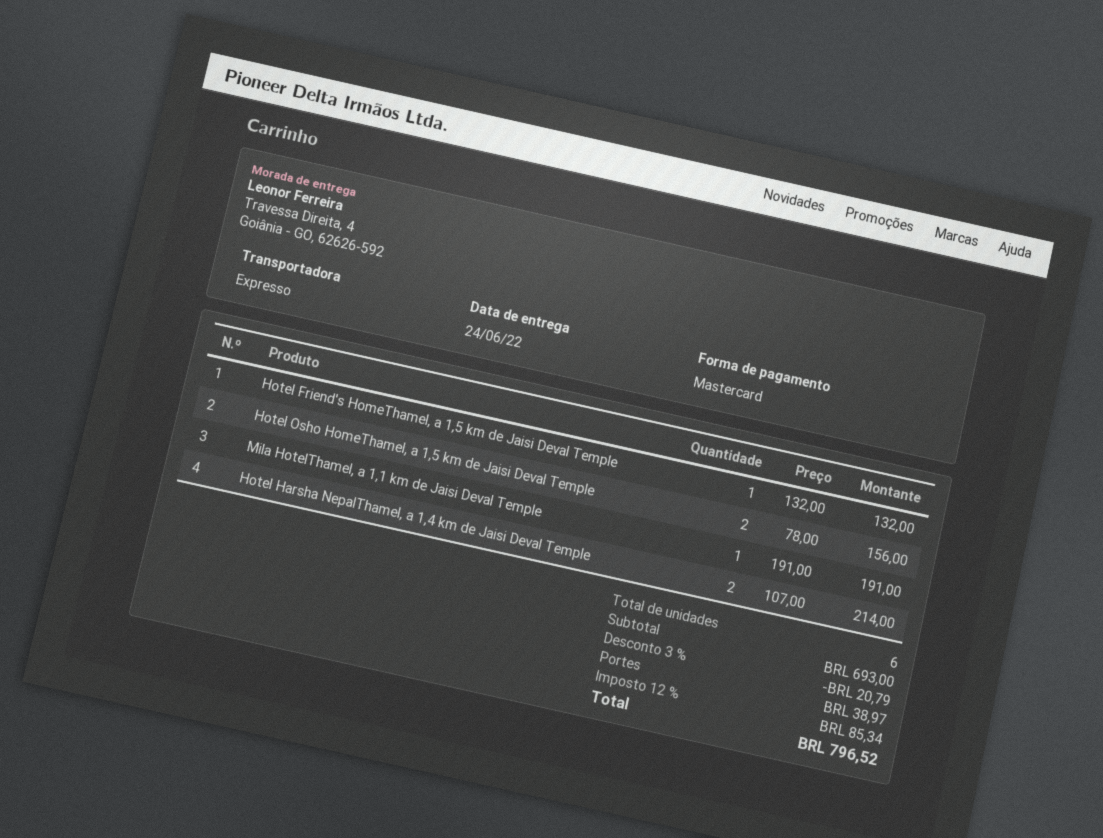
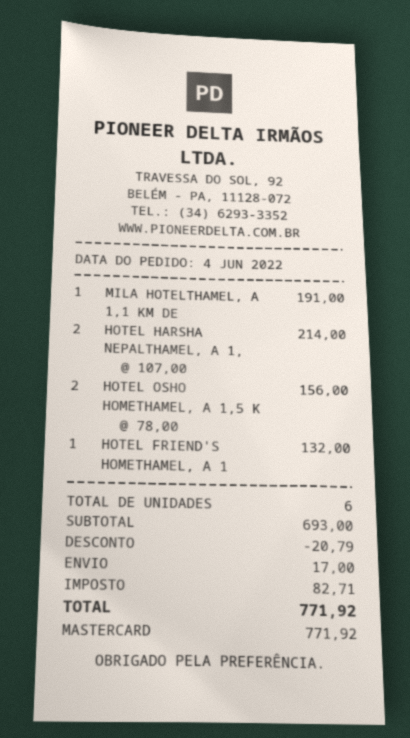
shipping: 38.97 -> 17.00
tax: 85.34 -> 82.71
total: 796.52 -> 771.92

